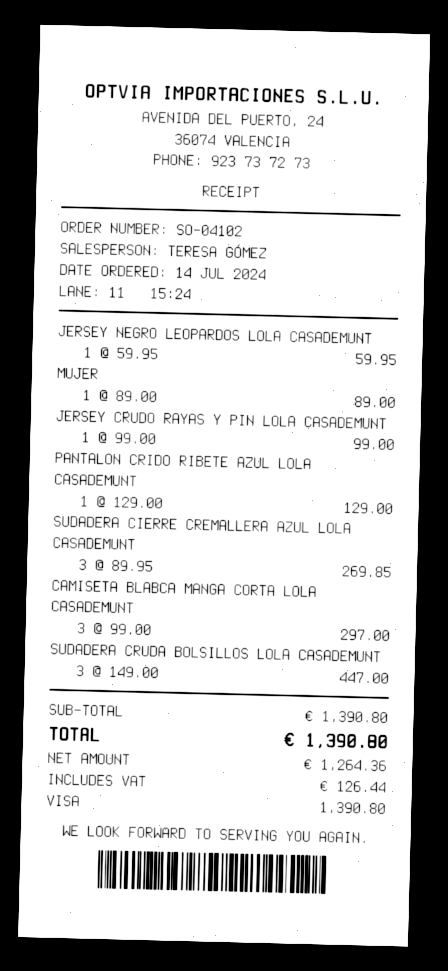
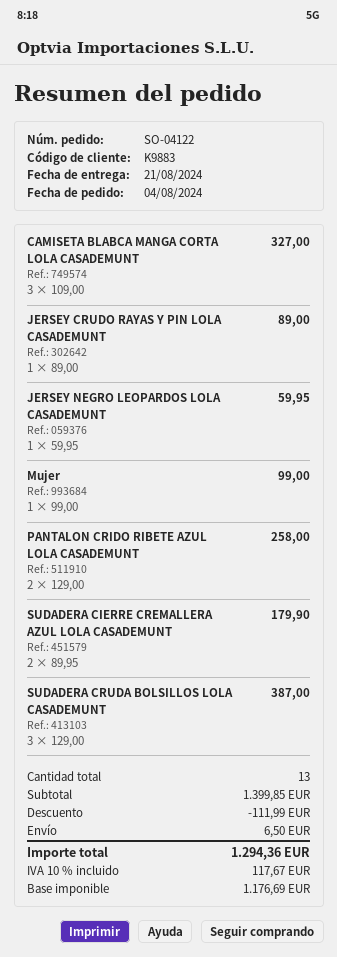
order number: SO-04102 -> SO-04122
order date: 2024-07-14 -> 2024-08-04
MUJER: 1 x 89.00 = 89.00 -> 1 x 99.00 = 99.00
JERSEY CRUDO RAYAS Y PIN LOLA CASADEMUNT: 1 x 99.00 = 99.00 -> 1 x 89.00 = 89.00
PANTALON CRIDO RIBETE AZUL LOLA CASADEMUNT: 1 x 129.00 = 129.00 -> 2 x 129.00 = 258.00
SUDADERA CIERRE CREMALLERA AZUL LOLA CASADEMUNT: 3 x 89.95 = 269.85 -> 2 x 89.95 = 179.90
CAMISETA BLABCA MANGA CORTA LOLA CASADEMUNT: 3 x 99.00 = 297.00 -> 3 x 109.00 = 327.00
SUDADERA CRUDA BOLSILLOS LOLA CASADEMUNT: 3 x 149.00 = 447.00 -> 3 x 129.00 = 387.00
subtotal: 1390.80 -> 1399.85
discount: none -> 111.99
shipping: none -> 6.50
net: 1264.36 -> 1176.69
tax: 126.44 -> 117.67
total: 1390.80 -> 1294.36

